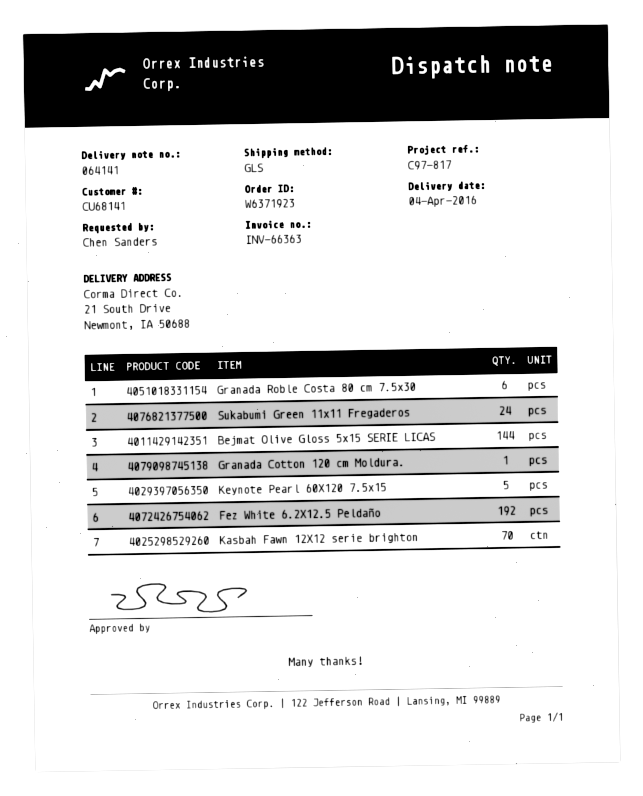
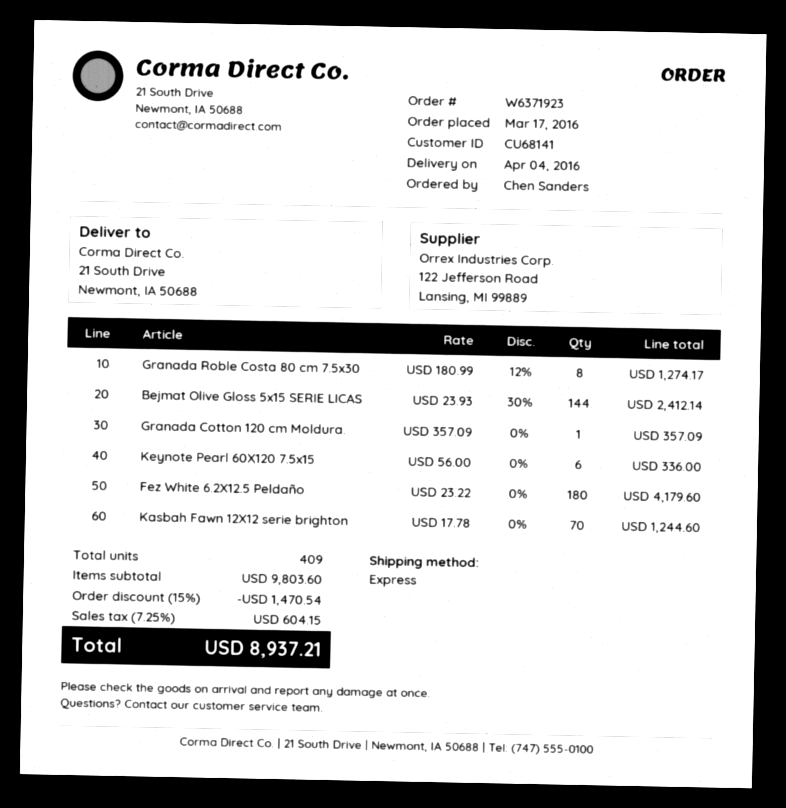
shipping method: GLS -> express
Granada Roble Costa 80 cm 7.5x30: 6 -> 8
Sukabumi Green 11x11 Fregaderos: 24 -> none
Keynote Pearl 60X120 7.5x15: 5 -> 6
Fez White 6.2X12.5 Peldaño: 192 -> 180

